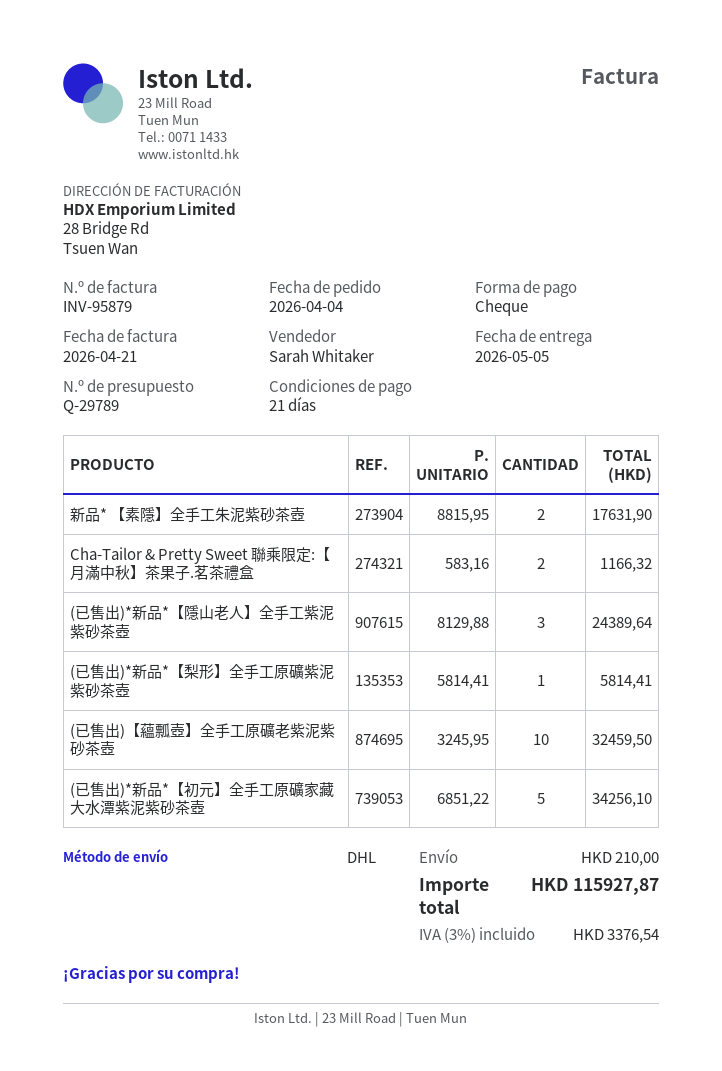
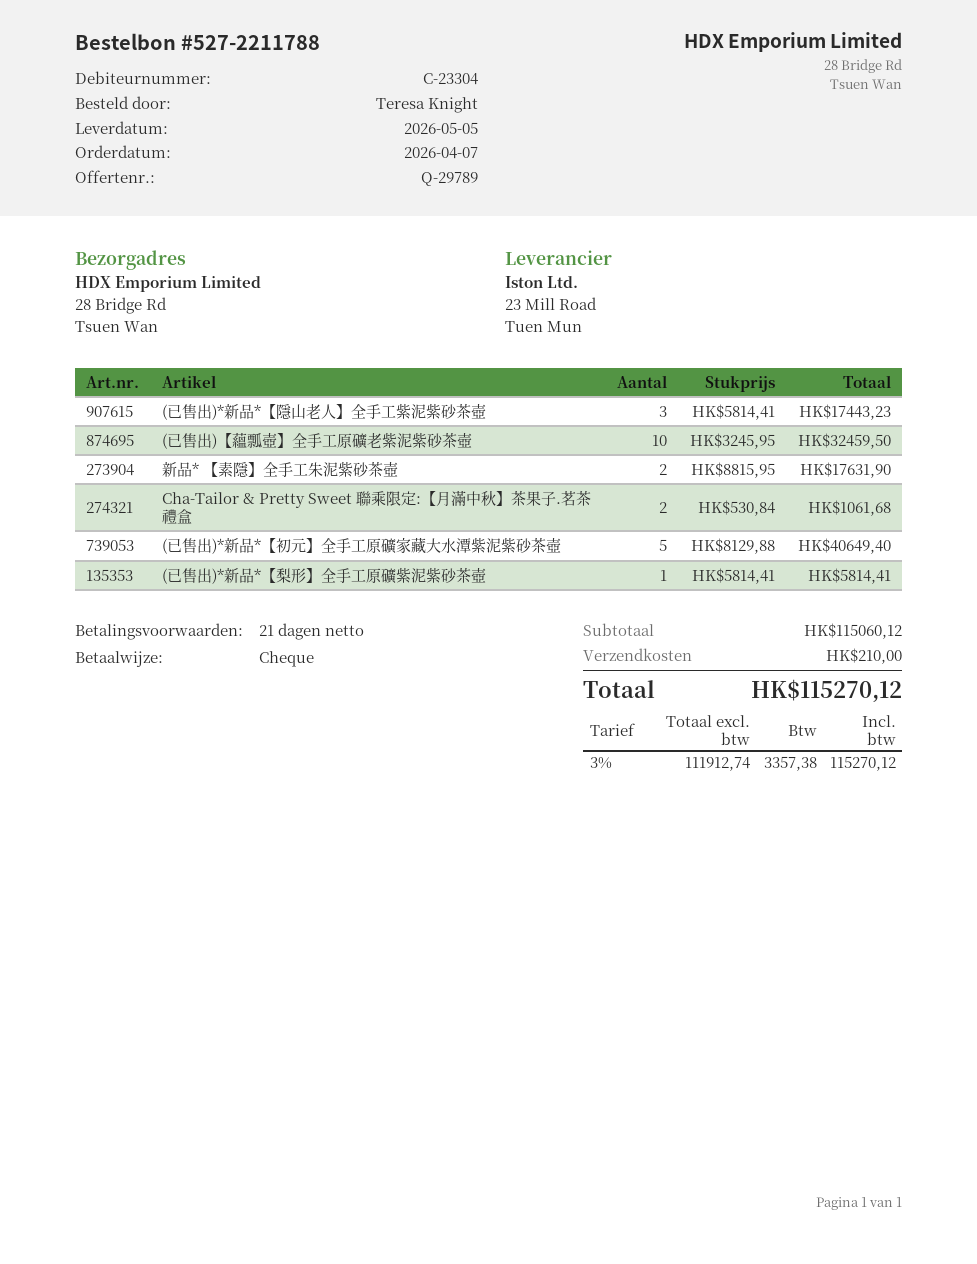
order date: 2026-04-04 -> 2026-04-07
Cha-Tailor & Pretty Sweet 聯乘限定:【月滿中秋】茶果子.茗茶禮盒: 2 x 583.16 = 1166.32 -> 2 x 530.84 = 1061.68
(已售出)*新品*【隱山老人】全手工紫泥紫砂茶壺: 3 x 8129.88 = 24389.64 -> 3 x 5814.41 = 17443.23
(已售出)*新品*【初元】全手工原礦家藏大水潭紫泥紫砂茶壺: 5 x 6851.22 = 34256.10 -> 5 x 8129.88 = 40649.40
tax: 3% = 3376.54 -> 3% = 3357.38
total: 115927.87 -> 115270.12

